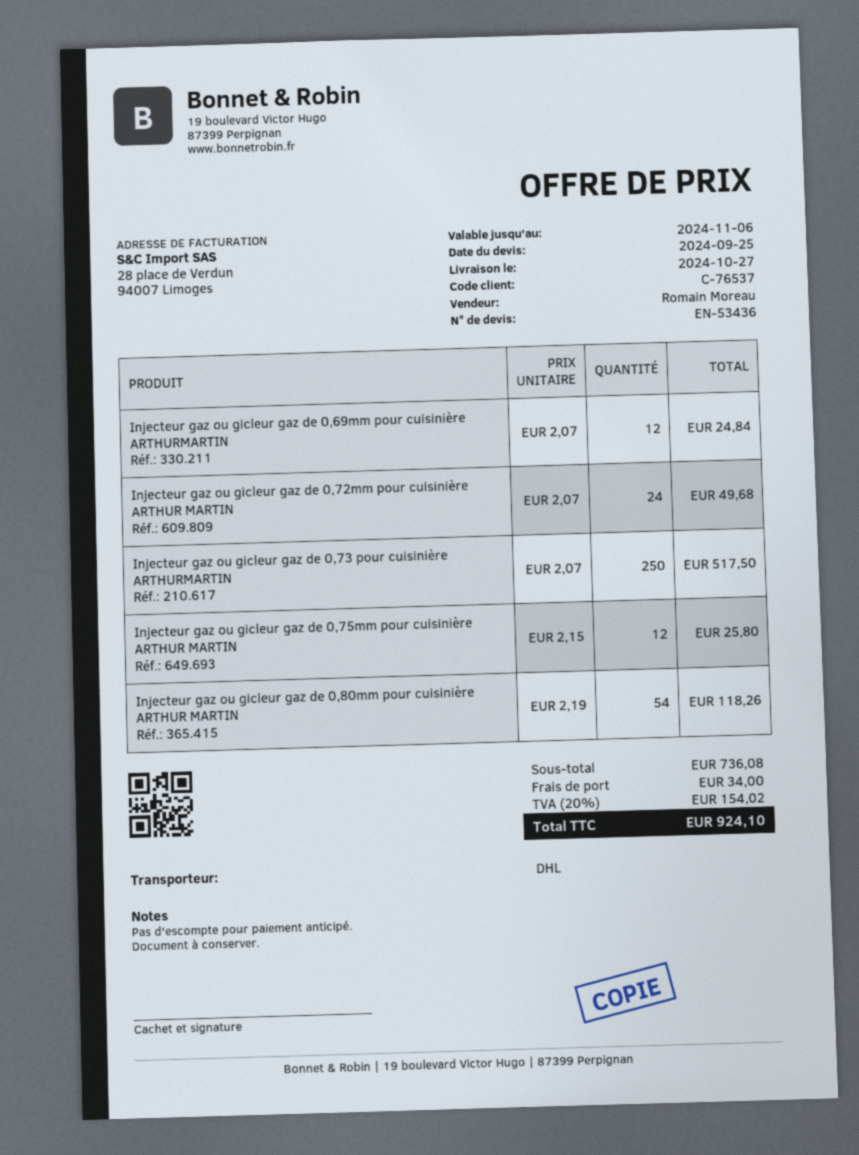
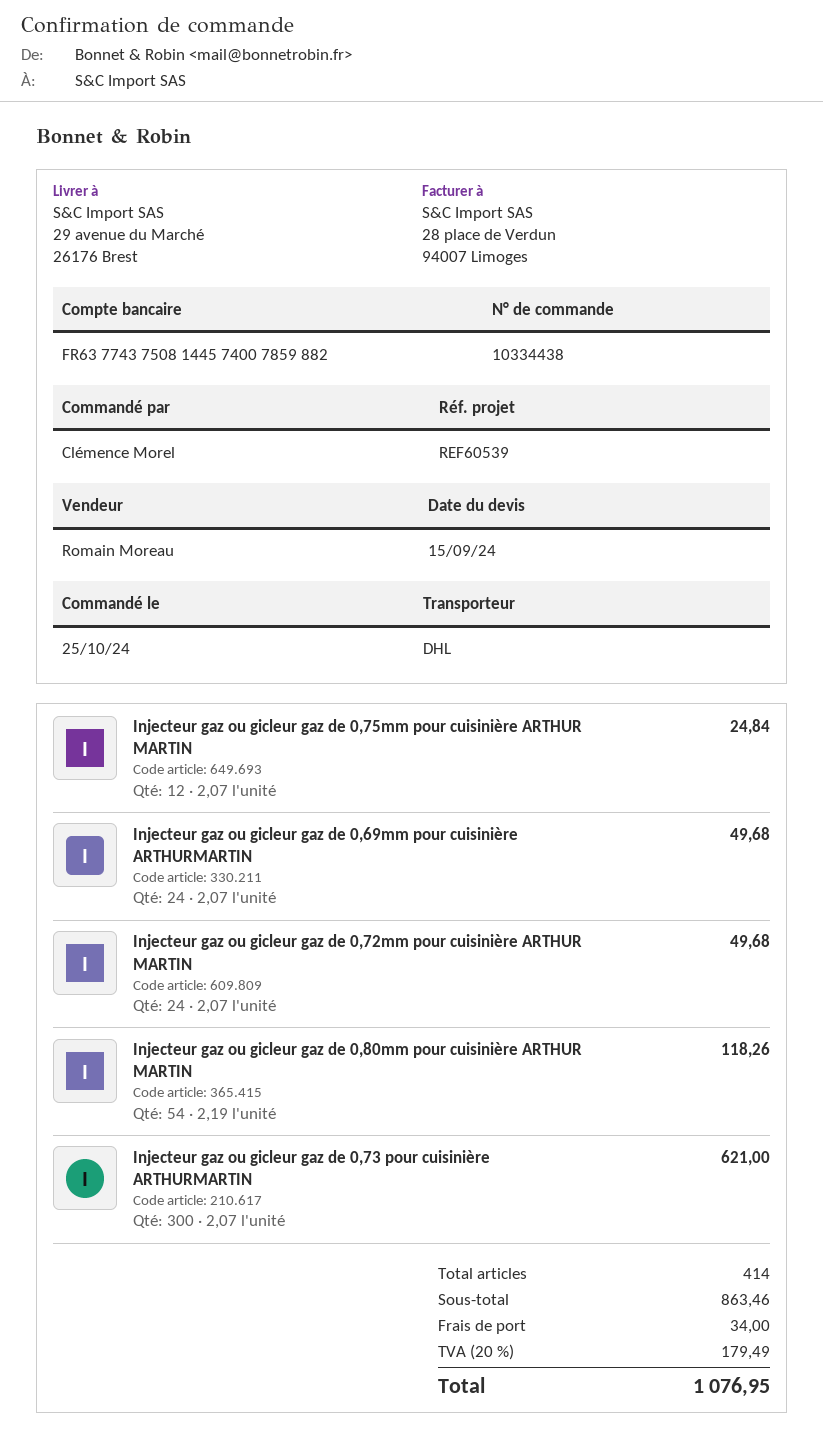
quote date: 2024-09-25 -> 2024-09-15
Injecteur gaz ou gicleur gaz de 0,69mm pour cuisinière ARTHURMARTIN: 12 x 2.07 = 24.84 -> 24 x 2.07 = 49.68
Injecteur gaz ou gicleur gaz de 0,73 pour cuisinière ARTHURMARTIN: 250 x 2.07 = 517.50 -> 300 x 2.07 = 621.00
Injecteur gaz ou gicleur gaz de 0,75mm pour cuisinière ARTHUR MARTIN: 12 x 2.15 = 25.80 -> 12 x 2.07 = 24.84
subtotal: 736.08 -> 863.46
tax: 20% = 154.02 -> 20% = 179.49
total: 924.10 -> 1076.95

